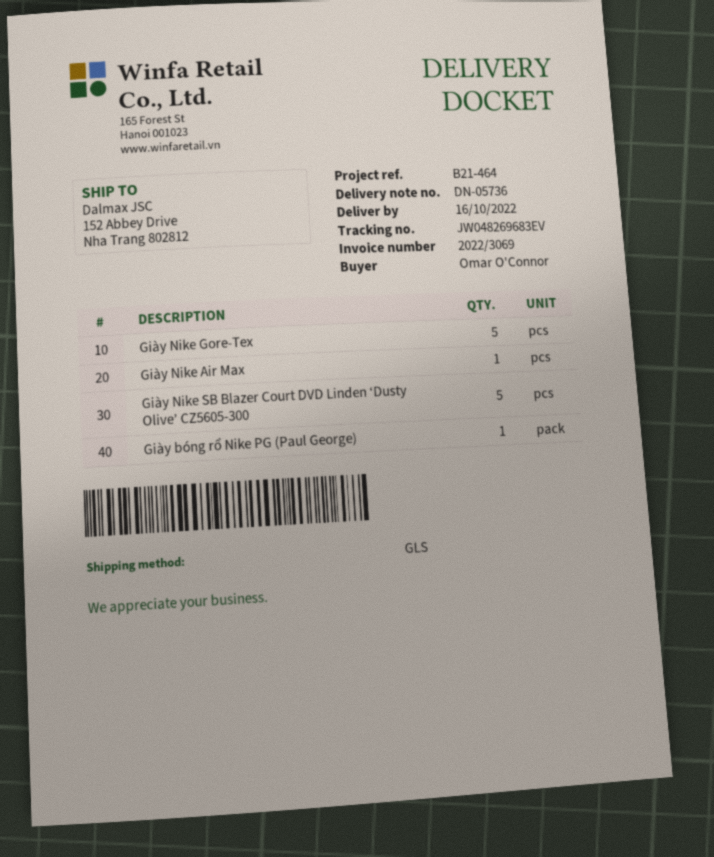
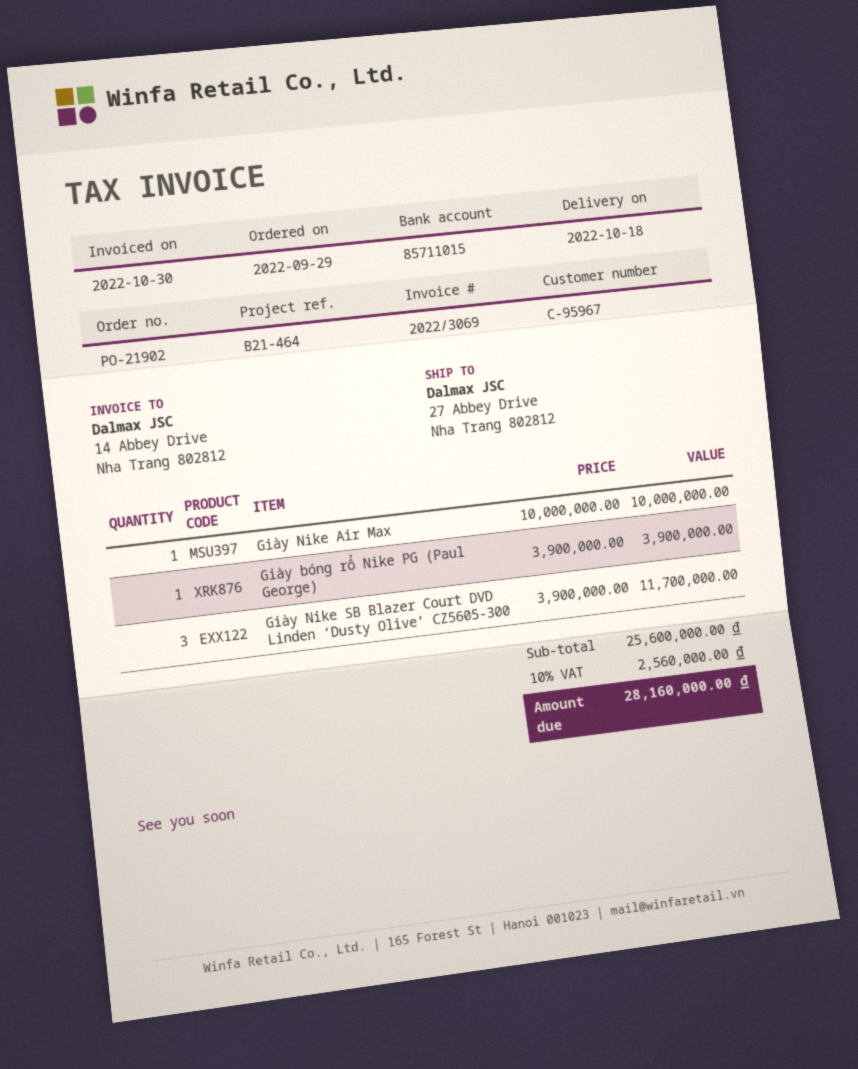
delivery date: 2022-10-16 -> 2022-10-18
ship to: 152 Abbey Drive, Nha Trang 802812 -> 27 Abbey Drive, Nha Trang 802812
Giày Nike Gore-Tex: 5 -> none
Giày Nike SB Blazer Court DVD Linden ‘Dusty Olive’ CZ5605-300: 5 -> 3

